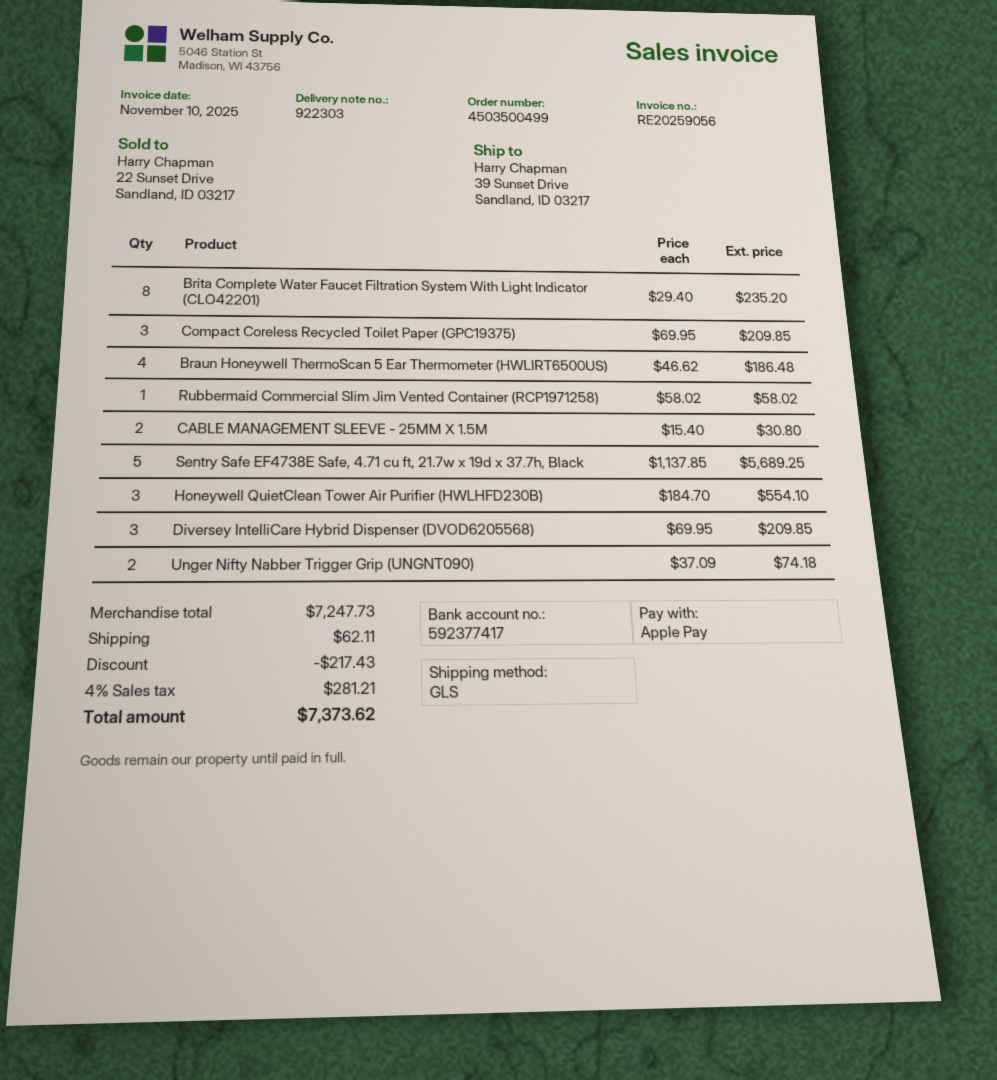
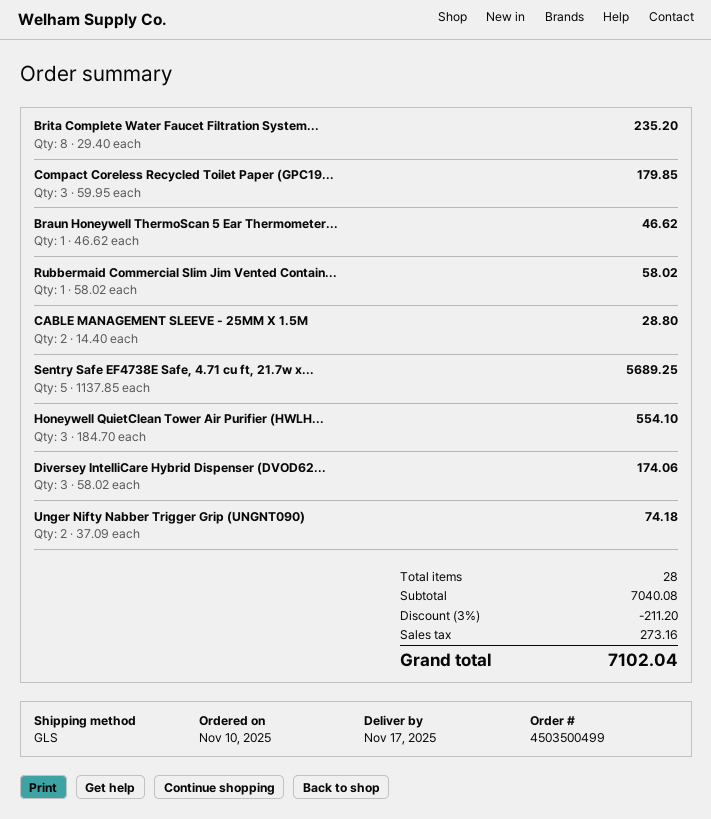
Compact Coreless Recycled Toilet Paper (GPC19375): 3 x 69.95 = 209.85 -> 3 x 59.95 = 179.85
Braun Honeywell ThermoScan 5 Ear Thermometer (HWLIRT6500US): 4 x 46.62 = 186.48 -> 1 x 46.62 = 46.62
CABLE MANAGEMENT SLEEVE - 25MM X 1.5M: 2 x 15.40 = 30.80 -> 2 x 14.40 = 28.80
Diversey IntelliCare Hybrid Dispenser (DVOD6205568): 3 x 69.95 = 209.85 -> 3 x 58.02 = 174.06
subtotal: 7247.73 -> 7040.08
discount: 217.43 -> 211.20
shipping: 62.11 -> none
tax: 281.21 -> 273.16
total: 7373.62 -> 7102.04

